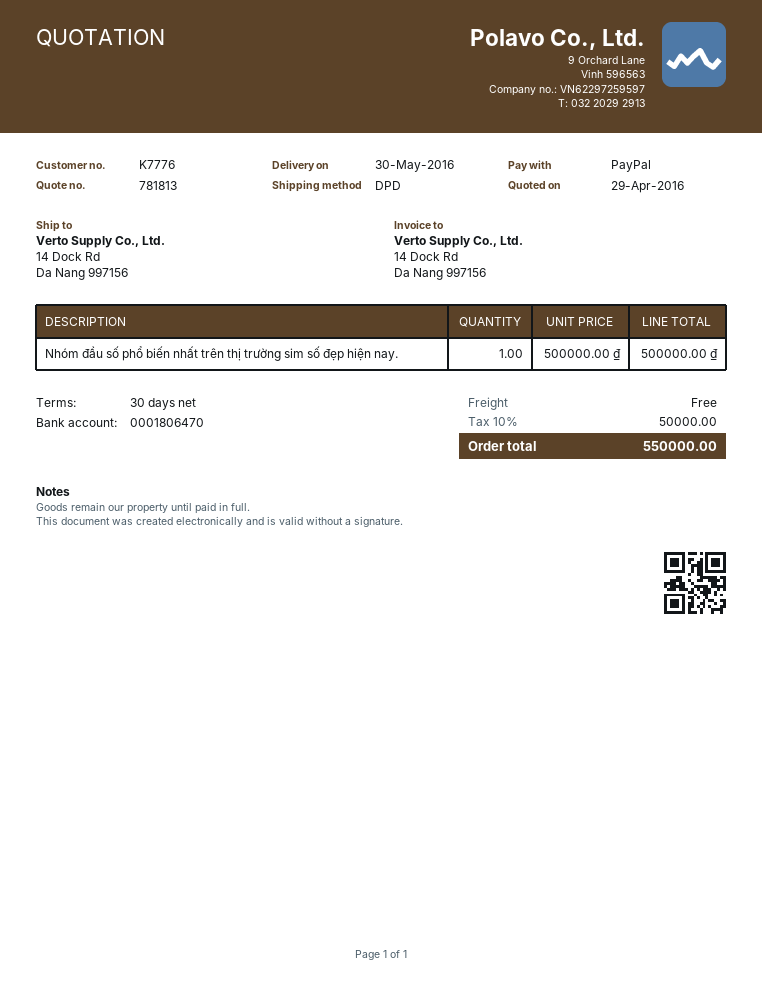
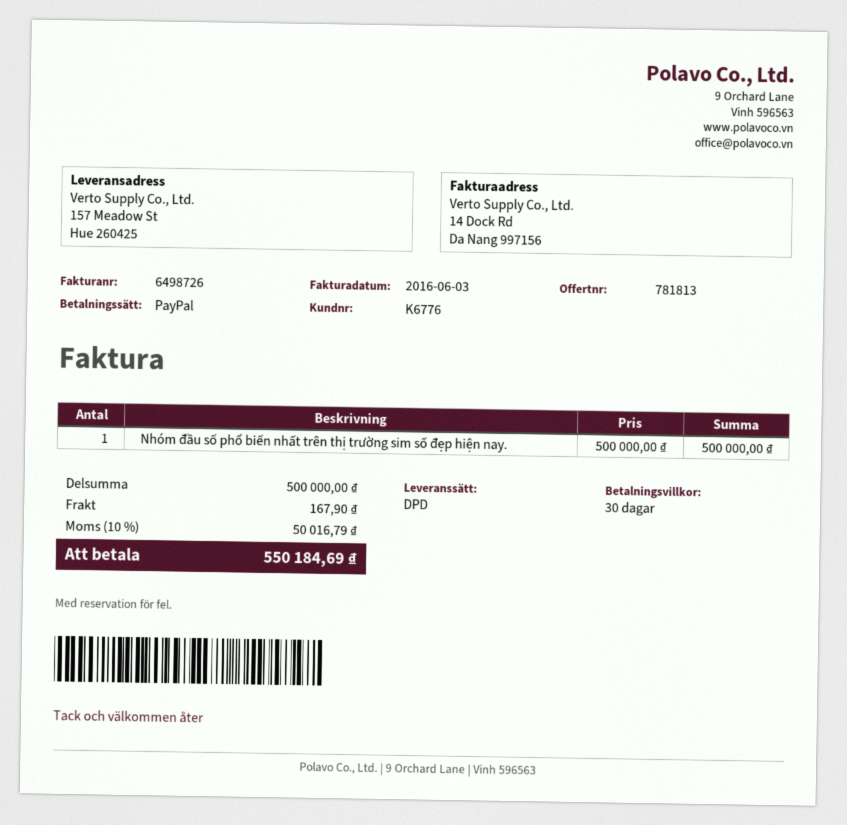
customer number: K7776 -> K6776
ship to: 14 Dock Rd, Da Nang 997156 -> 157 Meadow St, Hue 260425
shipping: 0.00 -> 167.90
tax: 10% = 50000.00 -> 10% = 50016.79
total: 550000.00 -> 550184.69

